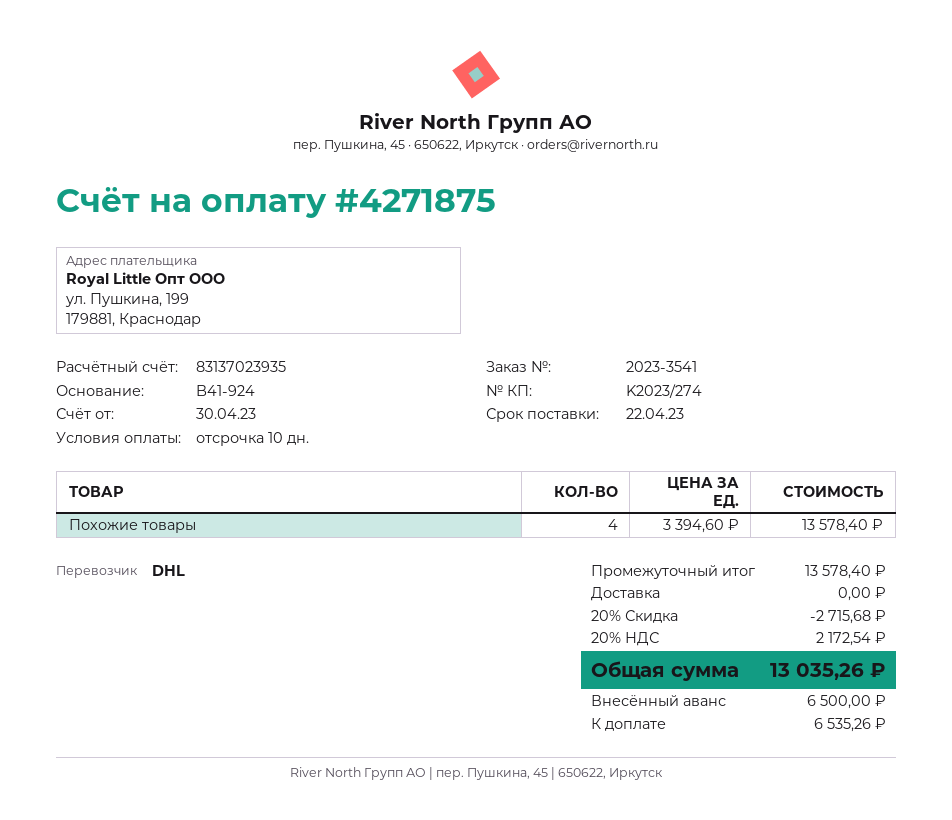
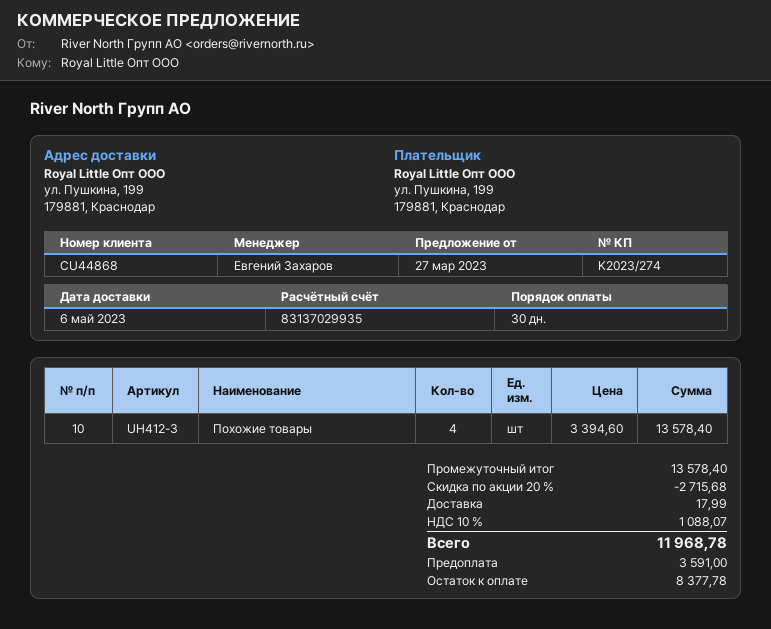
delivery date: 2023-04-22 -> 2023-05-06
payment terms: 10 days -> 30 days
bank account: 83137023935 -> 83137029935
shipping: 0.00 -> 17.99
tax: 20% = 2172.54 -> 10% = 1088.07
total: 13035.26 -> 11968.78
deposit: 6500.00 -> 3591.00
balance: 6535.26 -> 8377.78

